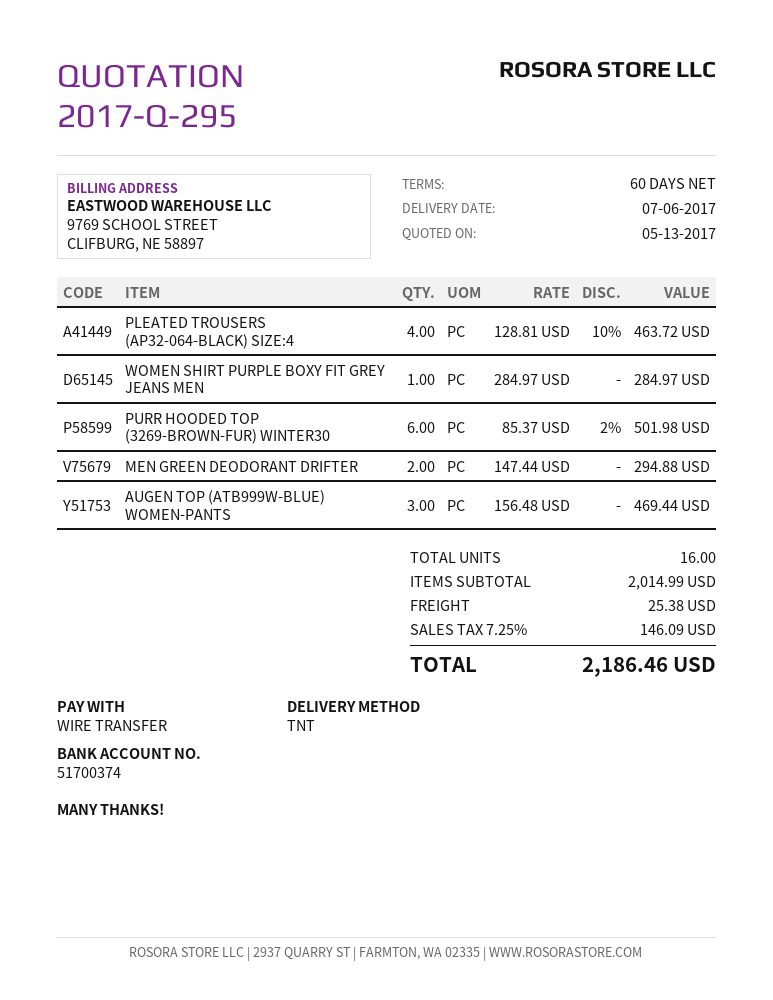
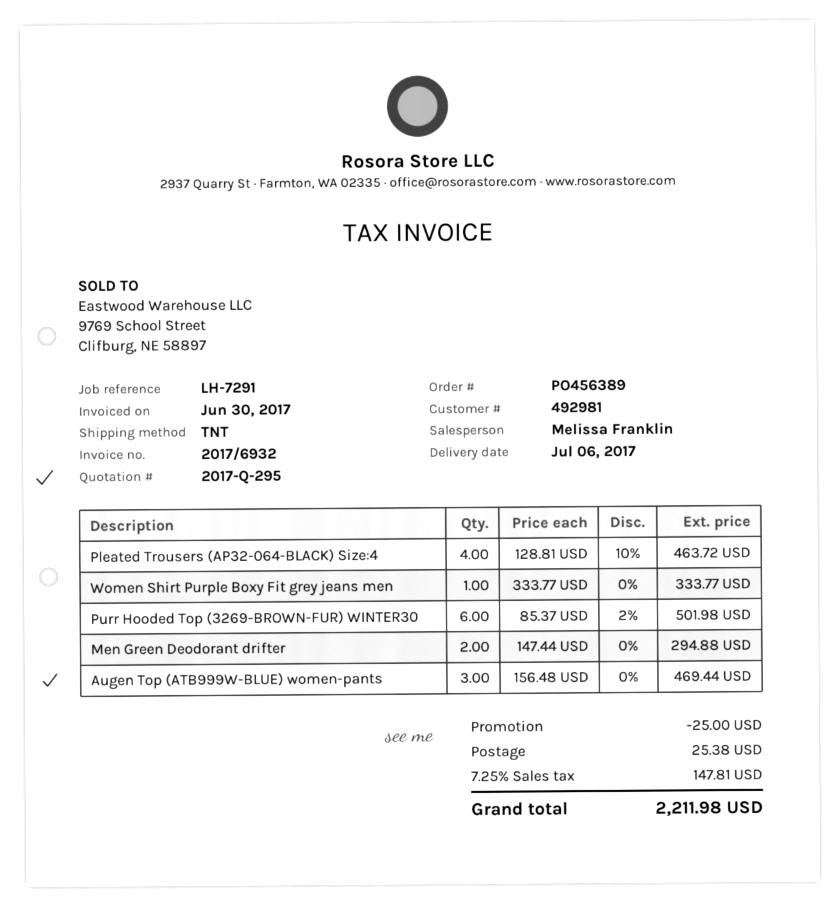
WOMEN SHIRT PURPLE BOXY FIT GREY JEANS MEN: 1 x 284.97 = 284.97 -> 1 x 333.77 = 333.77
discount: none -> 25.00
tax: 7.25% = 146.09 -> 7.25% = 147.81
total: 2186.46 -> 2211.98

